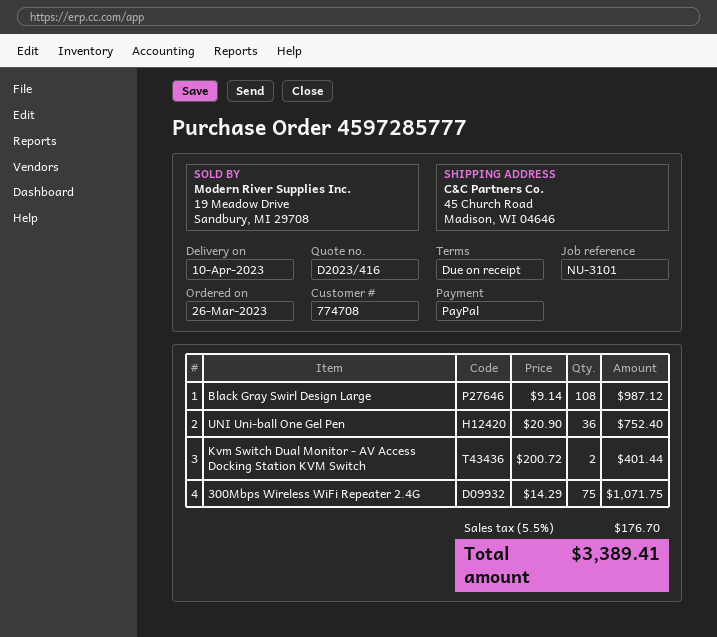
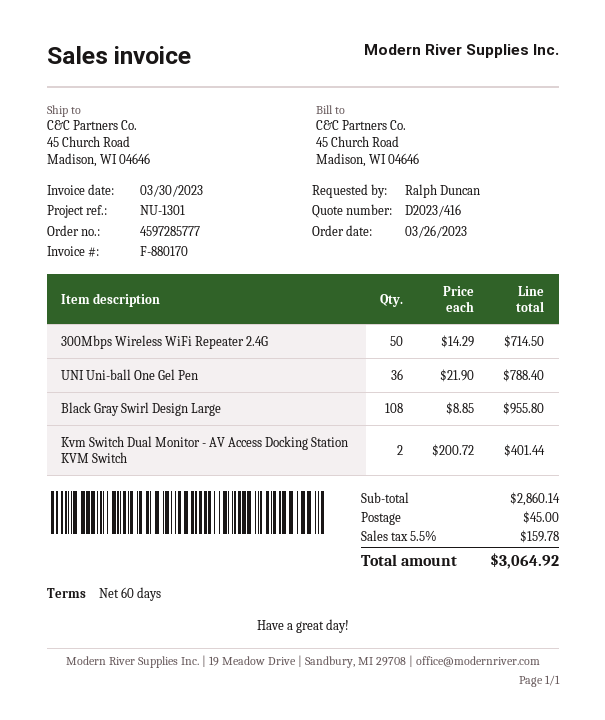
payment terms: on receipt -> 60 days
reference: NU-3101 -> NU-1301
Black Gray Swirl Design Large: 108 x 9.14 = 987.12 -> 108 x 8.85 = 955.80
UNI Uni-ball One Gel Pen: 36 x 20.90 = 752.40 -> 36 x 21.90 = 788.40
300Mbps Wireless WiFi Repeater 2.4G: 75 x 14.29 = 1071.75 -> 50 x 14.29 = 714.50
shipping: none -> 45.00
tax: 5.5% = 176.70 -> 5.5% = 159.78
total: 3389.41 -> 3064.92

